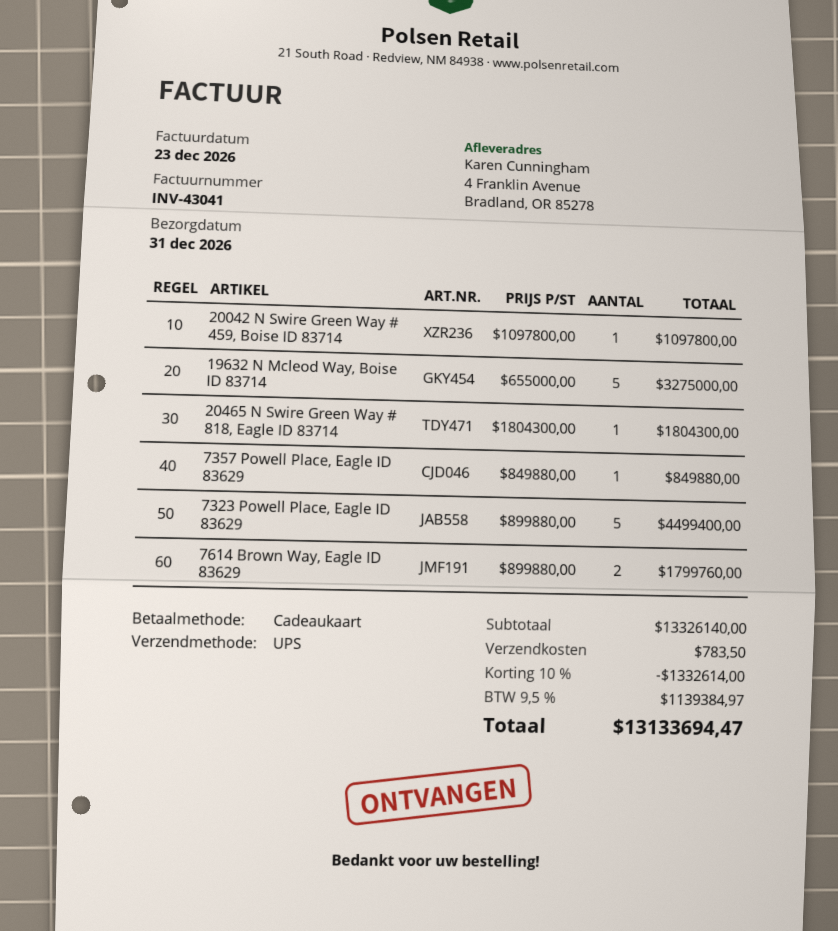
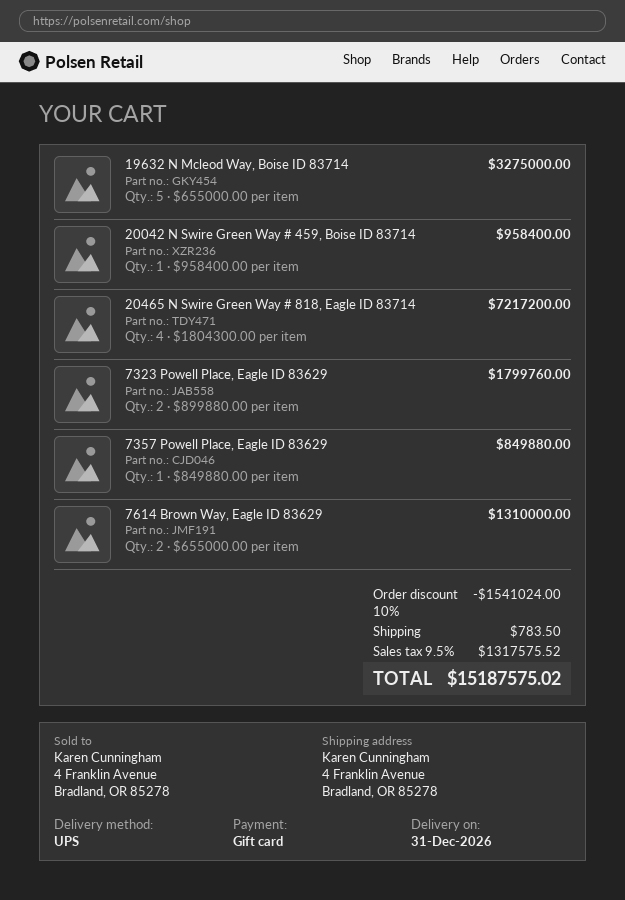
20042 N Swire Green Way # 459, Boise ID 83714: 1 x 1097800.00 = 1097800.00 -> 1 x 958400.00 = 958400.00
20465 N Swire Green Way # 818, Eagle ID 83714: 1 x 1804300.00 = 1804300.00 -> 4 x 1804300.00 = 7217200.00
7323 Powell Place, Eagle ID 83629: 5 x 899880.00 = 4499400.00 -> 2 x 899880.00 = 1799760.00
7614 Brown Way, Eagle ID 83629: 2 x 899880.00 = 1799760.00 -> 2 x 655000.00 = 1310000.00
discount: 10% = 1332614.00 -> 10% = 1541024.00
tax: 9.5% = 1139384.97 -> 9.5% = 1317575.52
total: 13133694.47 -> 15187575.02

